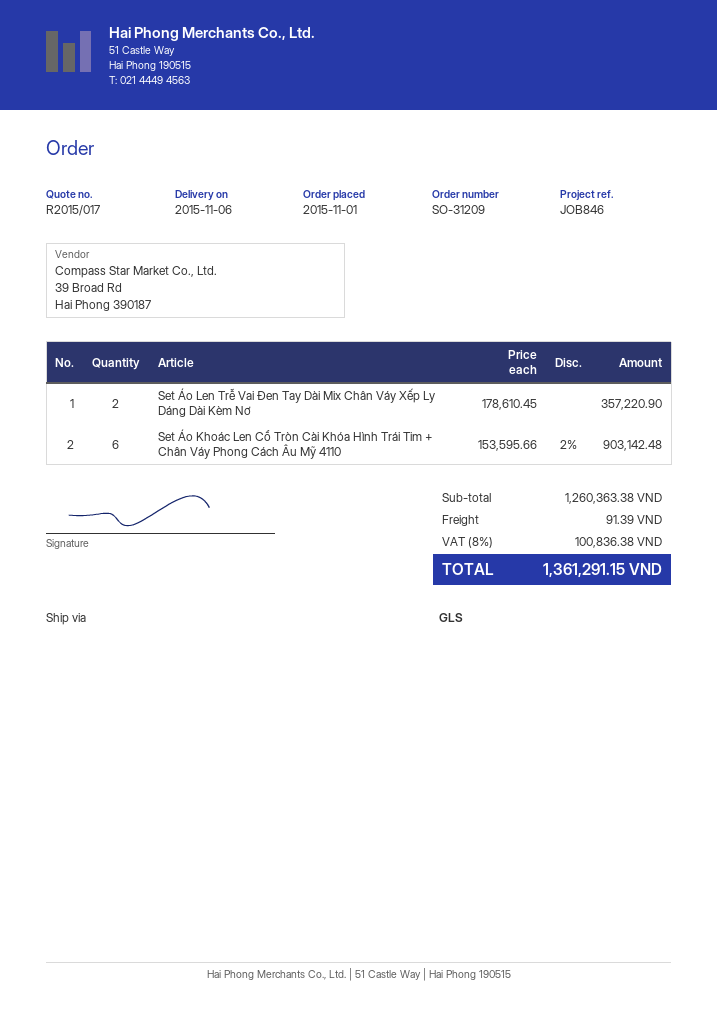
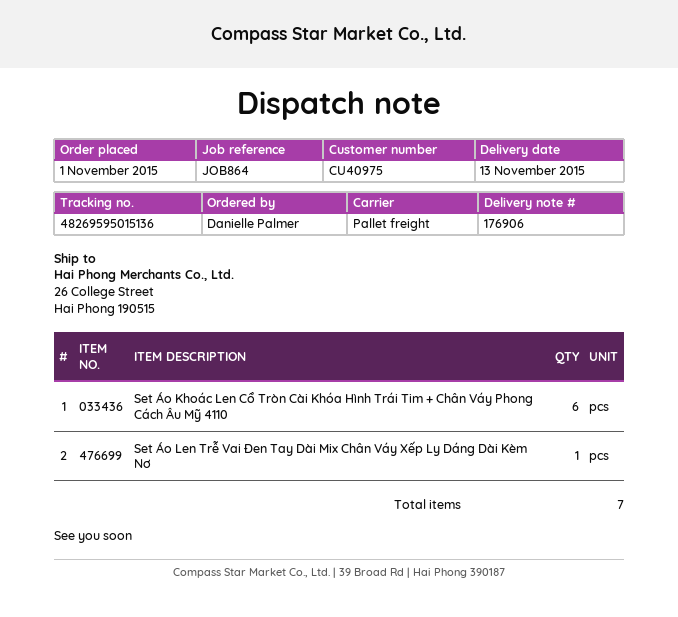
delivery date: 2015-11-06 -> 2015-11-13
reference: JOB846 -> JOB864
shipping method: GLS -> pallet freight
Set Áo Len Trễ Vai Đen Tay Dài Mix Chân Váy Xếp Ly Dáng Dài Kèm Nơ: 2 -> 1

